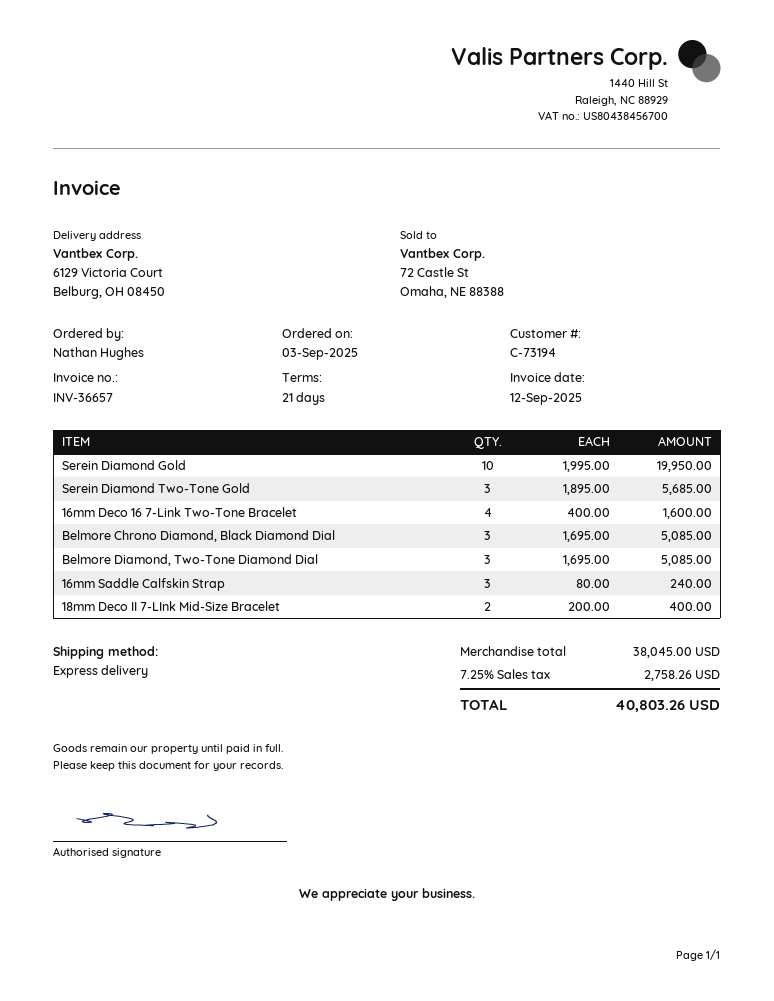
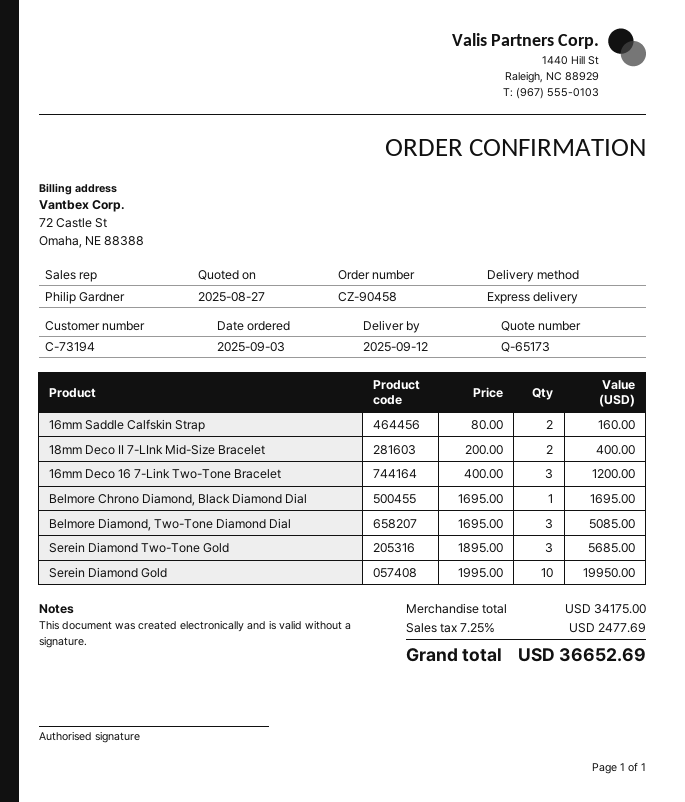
16mm Deco 16 7-Link Two-Tone Bracelet: 4 x 400.00 = 1600.00 -> 3 x 400.00 = 1200.00
Belmore Chrono Diamond, Black Diamond Dial: 3 x 1695.00 = 5085.00 -> 1 x 1695.00 = 1695.00
16mm Saddle Calfskin Strap: 3 x 80.00 = 240.00 -> 2 x 80.00 = 160.00
subtotal: 38045.00 -> 34175.00
tax: 7.25% = 2758.26 -> 7.25% = 2477.69
total: 40803.26 -> 36652.69

